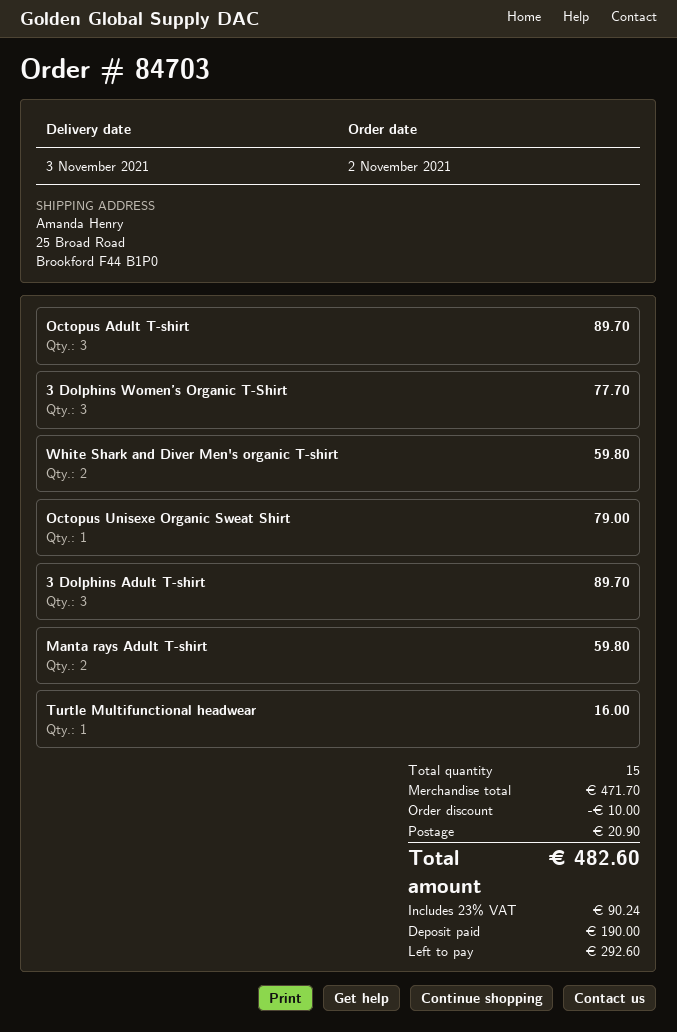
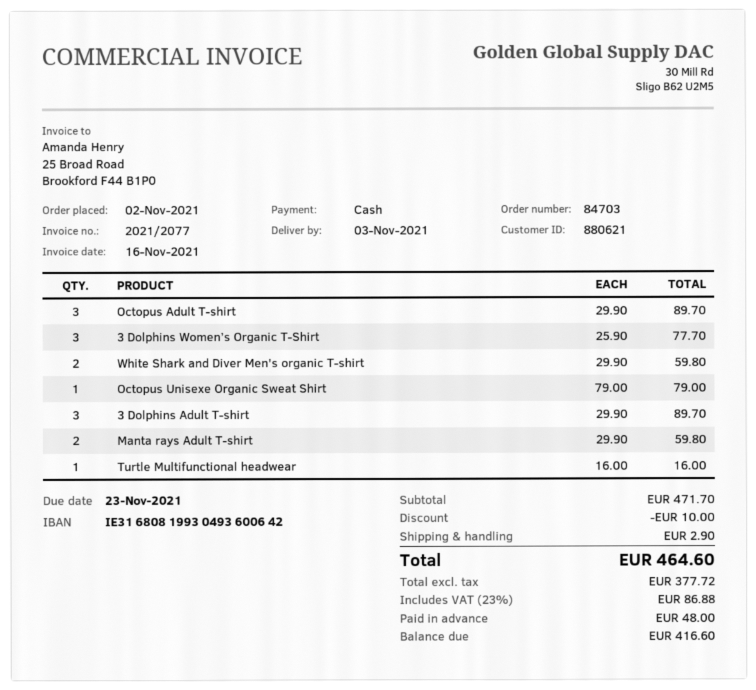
shipping: 20.90 -> 2.90
tax: 23% = 90.24 -> 23% = 86.88
total: 482.60 -> 464.60
deposit: 190.00 -> 48.00
balance: 292.60 -> 416.60

